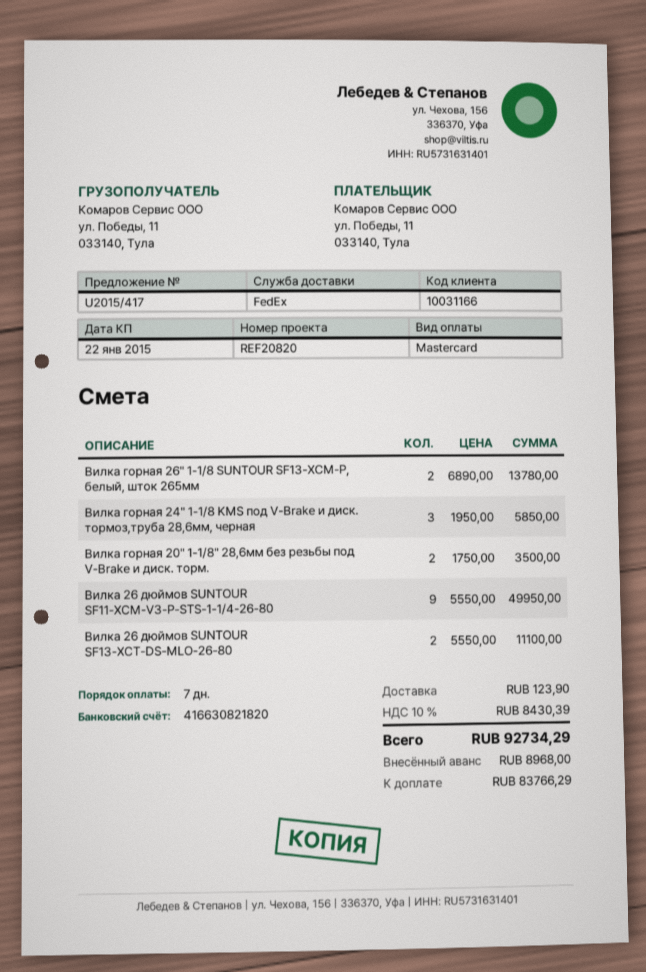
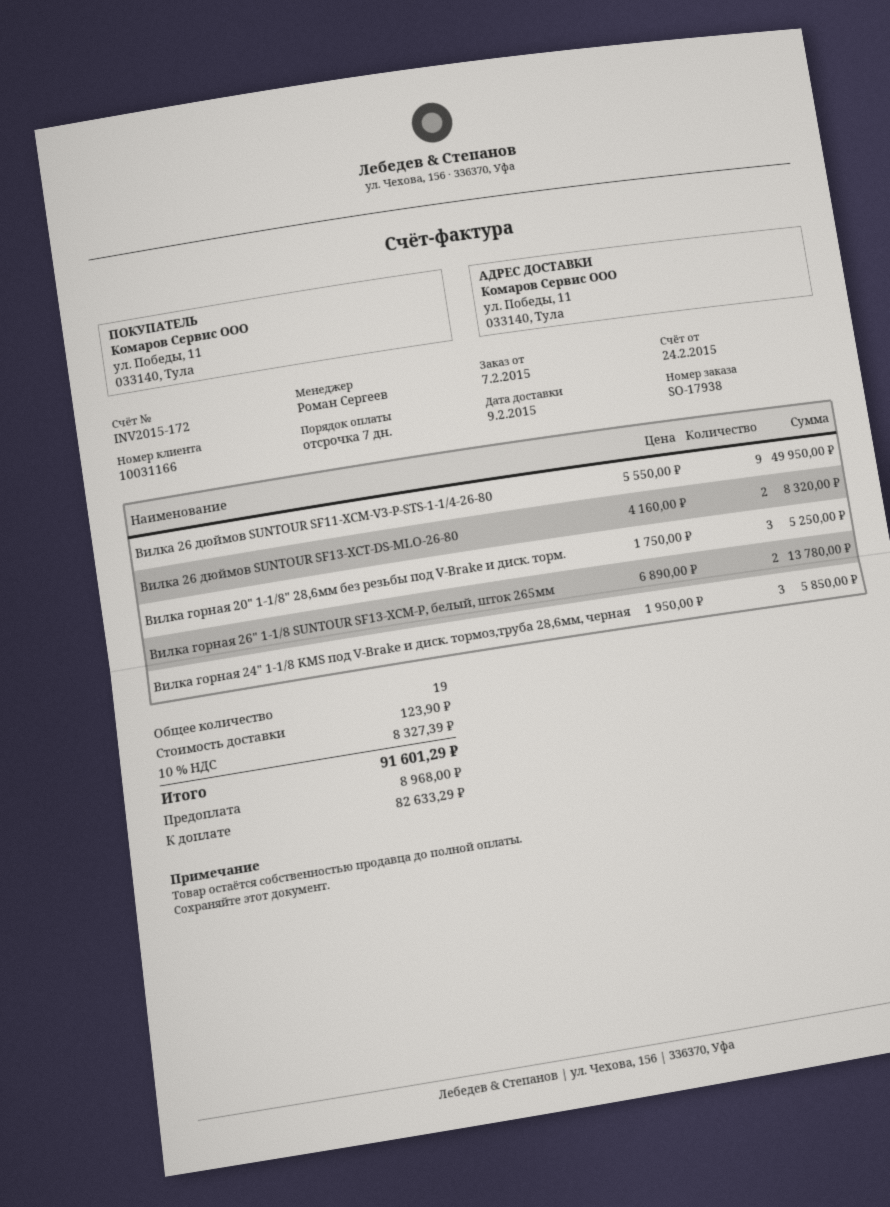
Вилка горная 20" 1-1/8" 28,6мм без резьбы под V-Brake и диск. торм.: 2 x 1750.00 = 3500.00 -> 3 x 1750.00 = 5250.00
Вилка 26 дюймов SUNTOUR SF13-XCT-DS-MLO-26-80: 2 x 5550.00 = 11100.00 -> 2 x 4160.00 = 8320.00
tax: 10% = 8430.39 -> 10% = 8327.39
total: 92734.29 -> 91601.29
balance: 83766.29 -> 82633.29

